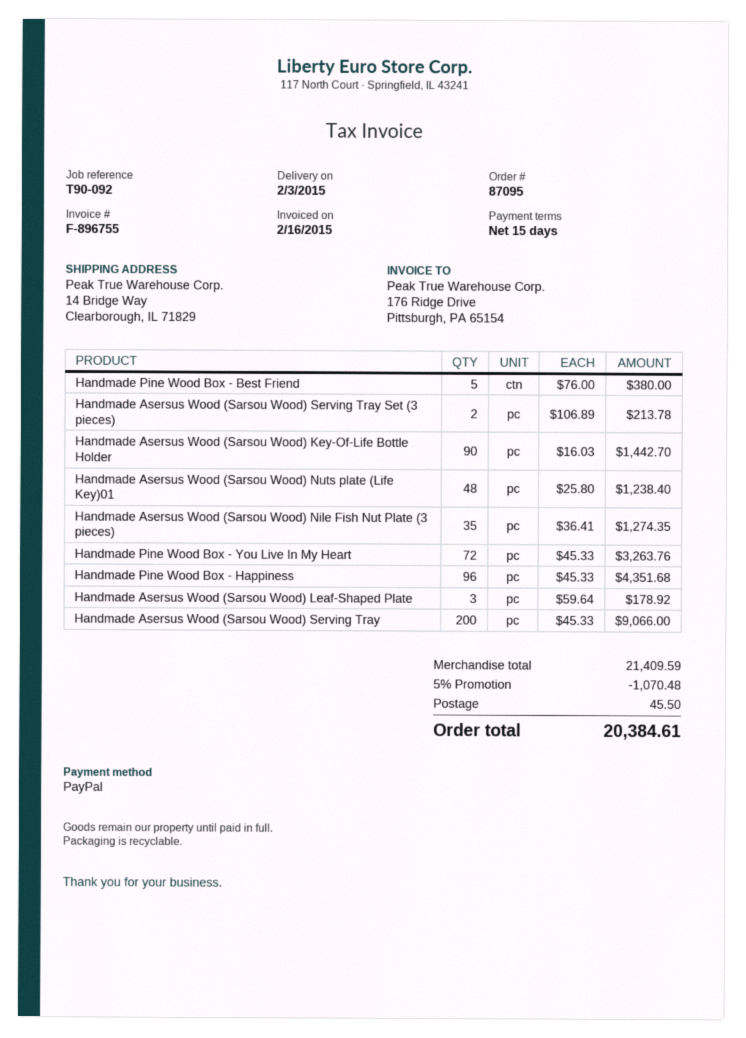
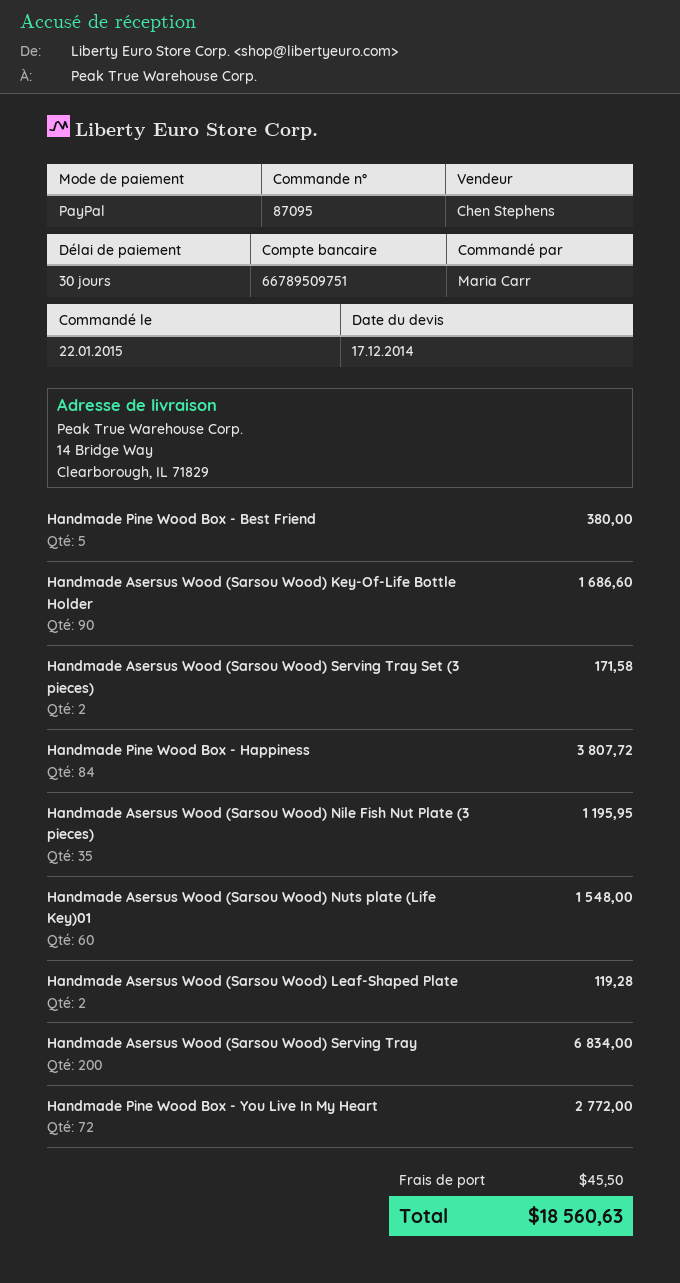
payment terms: 15 days -> 30 days
Handmade Asersus Wood (Sarsou Wood) Serving Tray Set (3 pieces): 2 for 213.78 -> 2 for 171.58
Handmade Asersus Wood (Sarsou Wood) Key-Of-Life Bottle Holder: 90 for 1442.70 -> 90 for 1686.60
Handmade Asersus Wood (Sarsou Wood) Nuts plate (Life Key)01: 48 for 1238.40 -> 60 for 1548.00
Handmade Asersus Wood (Sarsou Wood) Nile Fish Nut Plate (3 pieces): 35 for 1274.35 -> 35 for 1195.95
Handmade Pine Wood Box - You Live In My Heart: 72 for 3263.76 -> 72 for 2772.00
Handmade Pine Wood Box - Happiness: 96 for 4351.68 -> 84 for 3807.72
Handmade Asersus Wood (Sarsou Wood) Leaf-Shaped Plate: 3 for 178.92 -> 2 for 119.28
Handmade Asersus Wood (Sarsou Wood) Serving Tray: 200 for 9066.00 -> 200 for 6834.00
discount: 5% = 1070.48 -> none
total: 20384.61 -> 18560.63

